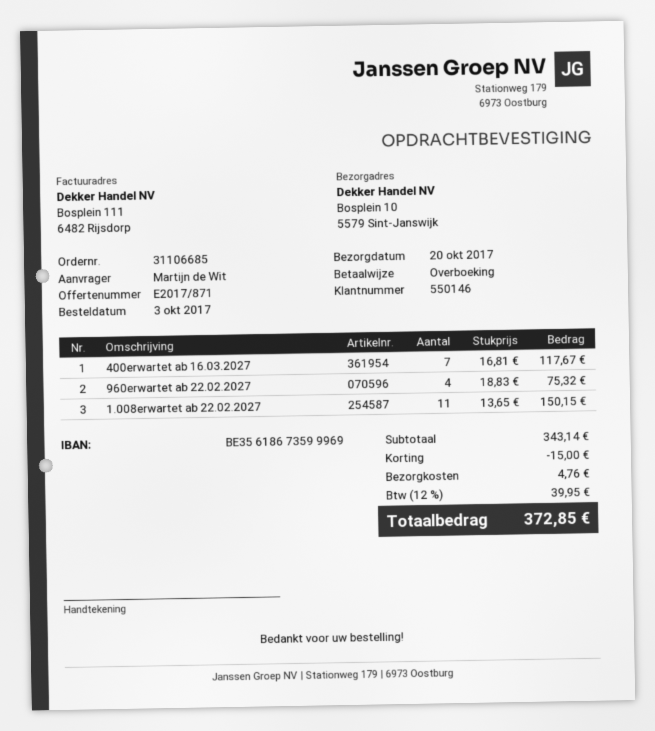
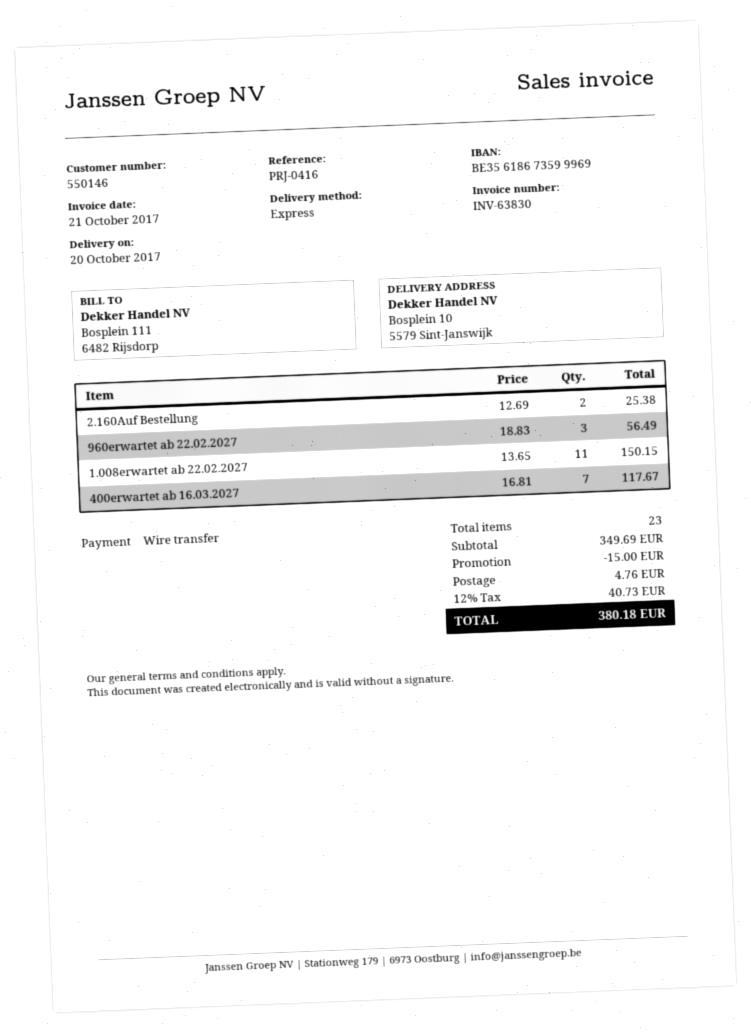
960erwartet ab 22.02.2027: 4 x 18.83 = 75.32 -> 3 x 18.83 = 56.49
2.160Auf Bestellung: none -> 2 x 12.69 = 25.38
subtotal: 343.14 -> 349.69
tax: 12% = 39.95 -> 12% = 40.73
total: 372.85 -> 380.18

